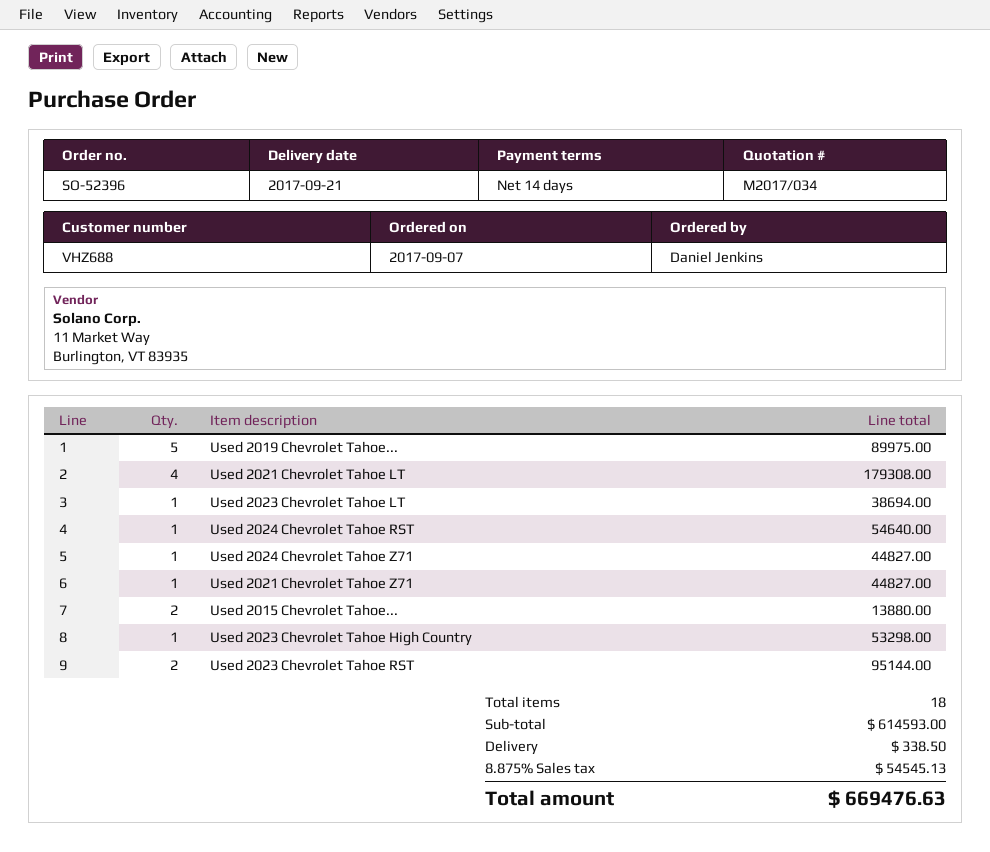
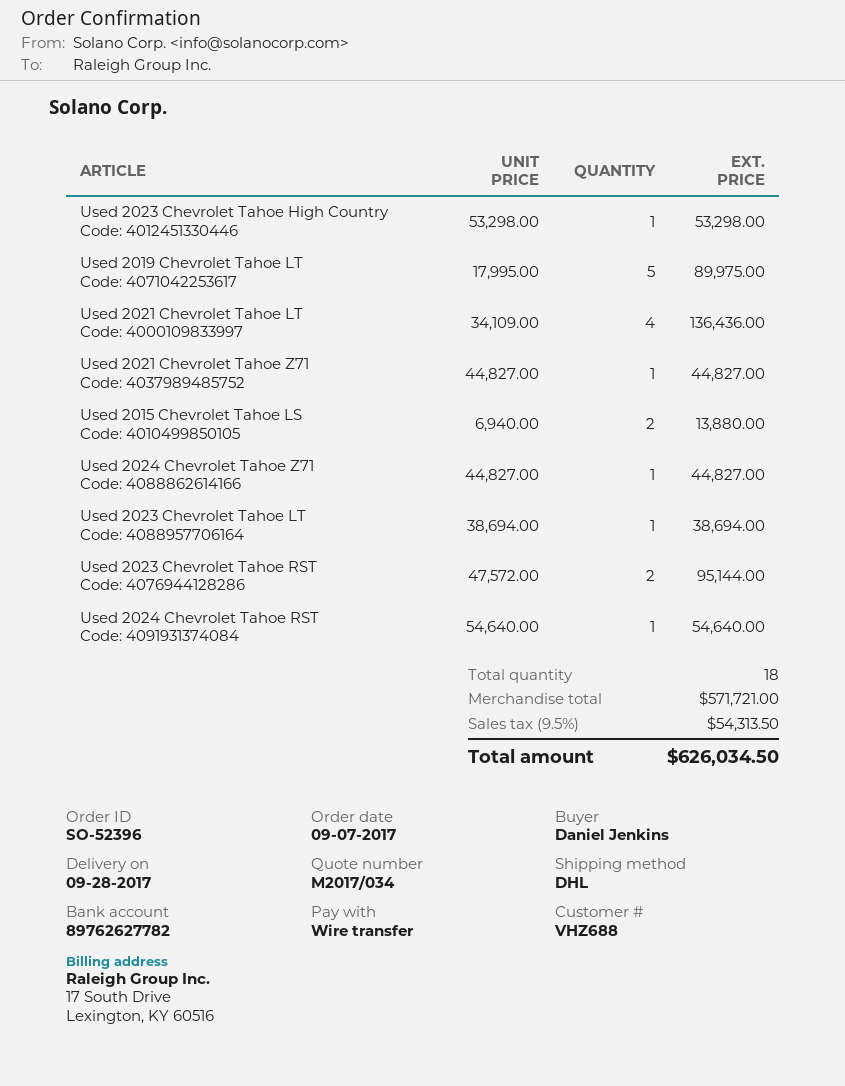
delivery date: 2017-09-21 -> 2017-09-28
Used 2021 Chevrolet Tahoe LT: 4 for 179308.00 -> 4 for 136436.00
subtotal: 614593.00 -> 571721.00
shipping: 338.50 -> none
tax: 8.875% = 54545.13 -> 9.5% = 54313.50
total: 669476.63 -> 626034.50

